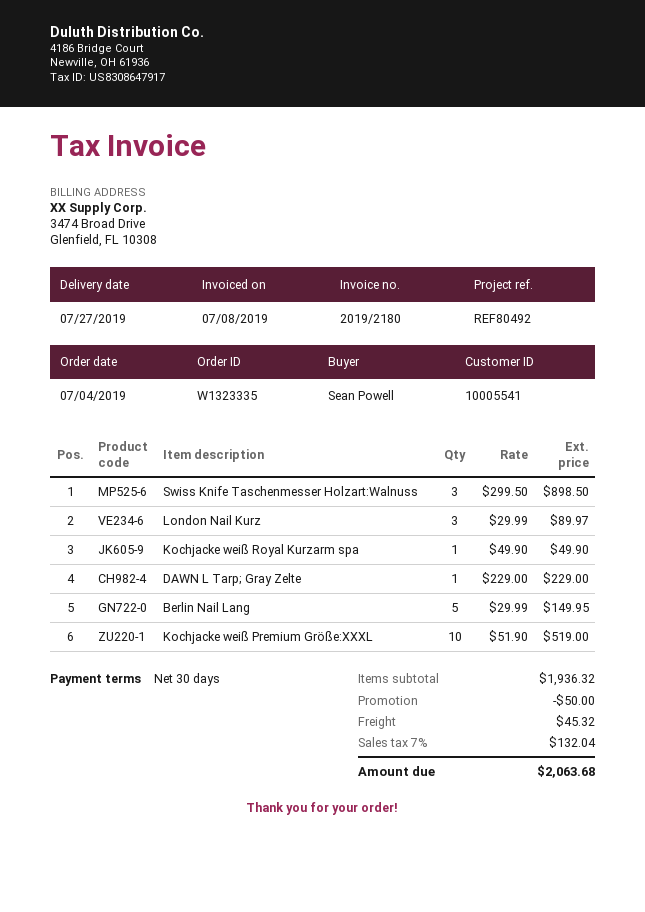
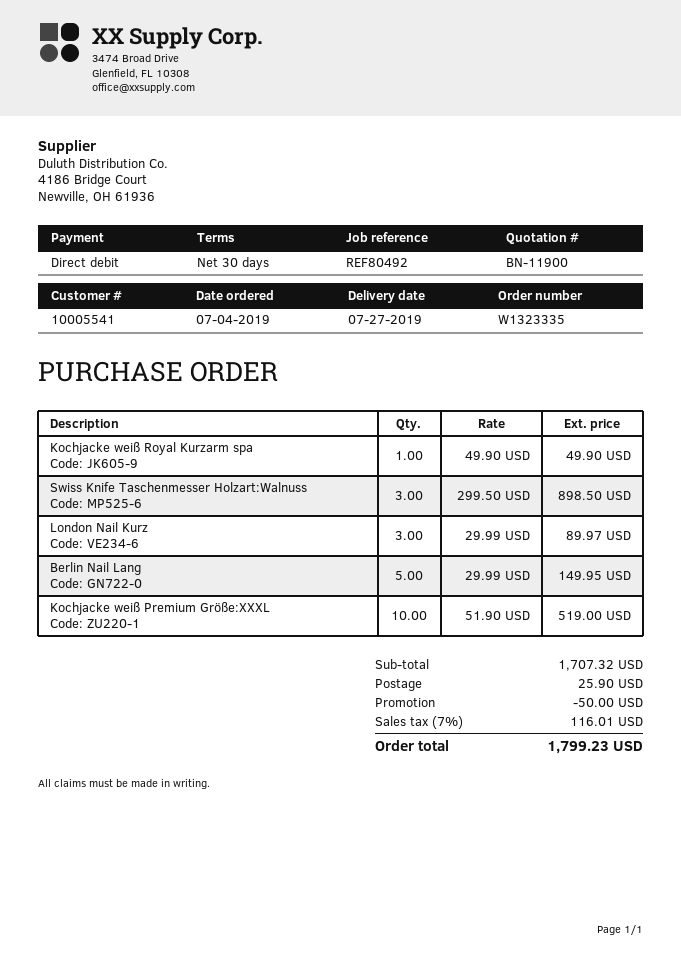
DAWN L Tarp; Gray Zelte: 1 x 229.00 = 229.00 -> none
subtotal: 1936.32 -> 1707.32
shipping: 45.32 -> 25.90
tax: 7% = 132.04 -> 7% = 116.01
total: 2063.68 -> 1799.23

